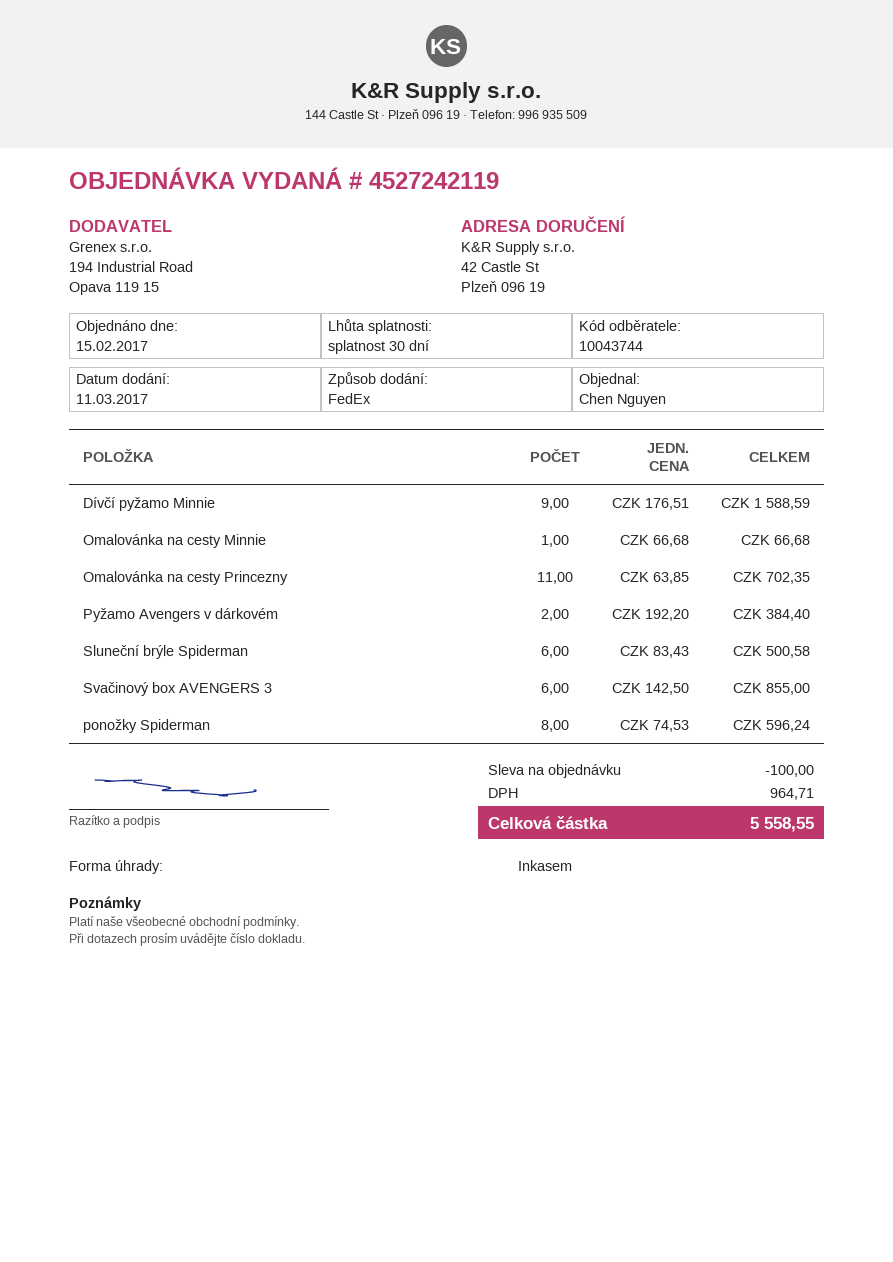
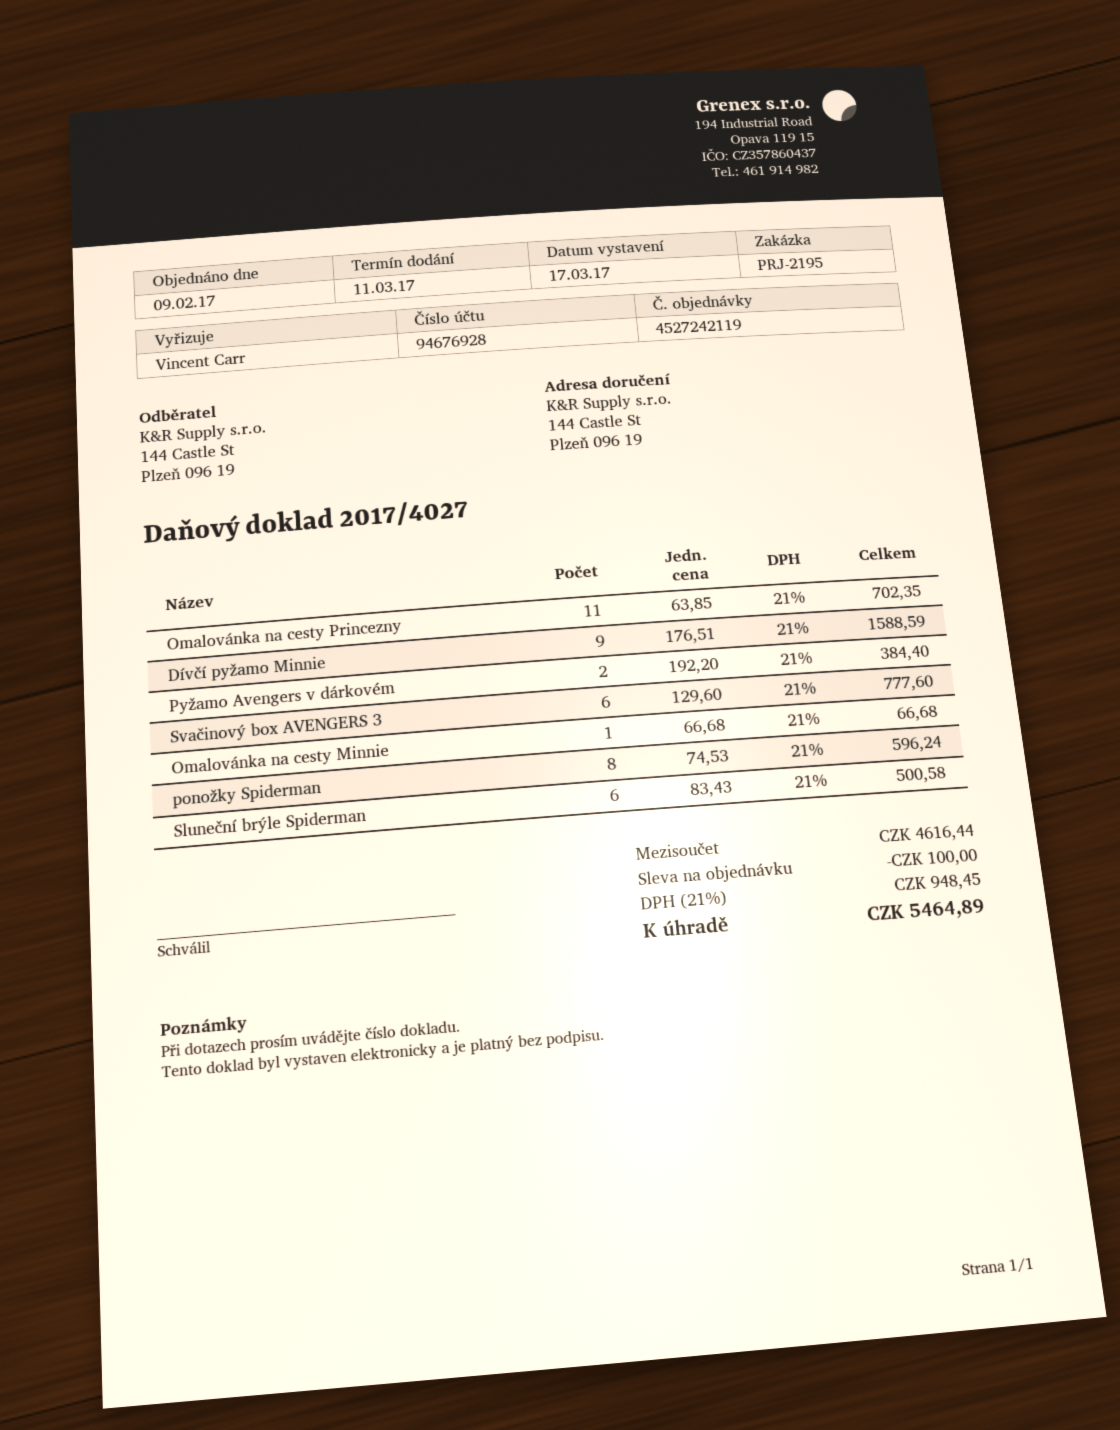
order date: 2017-02-15 -> 2017-02-09
ship to: 42 Castle St, Plzeň 096 19 -> 144 Castle St, Plzeň 096 19
Svačinový box AVENGERS 3: 6 x 142.50 = 855.00 -> 6 x 129.60 = 777.60
tax: 964.71 -> 948.45
total: 5558.55 -> 5464.89

